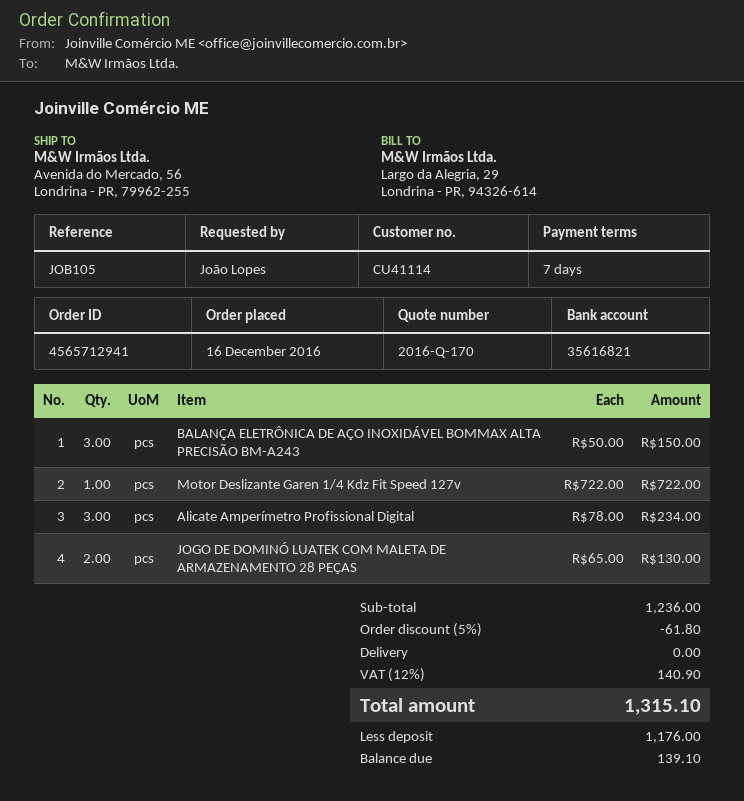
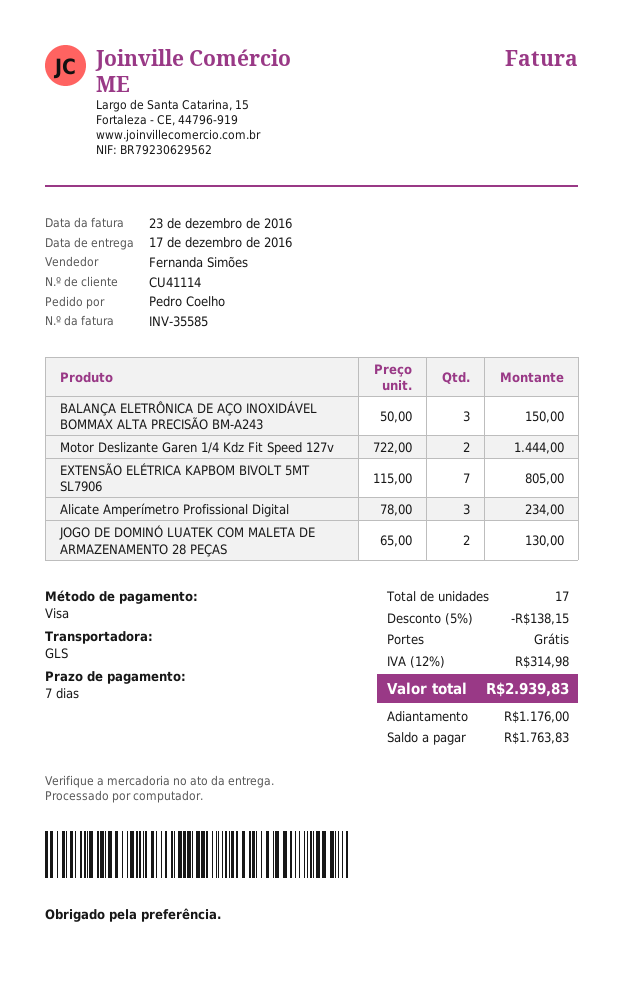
ordered by: João Lopes -> Pedro Coelho
Motor Deslizante Garen 1/4 Kdz Fit Speed 127v: 1 x 722.00 = 722.00 -> 2 x 722.00 = 1444.00
EXTENSÃO ELÉTRICA KAPBOM BIVOLT 5MT SL7906: none -> 7 x 115.00 = 805.00
discount: 5% = 61.80 -> 5% = 138.15
tax: 12% = 140.90 -> 12% = 314.98
total: 1315.10 -> 2939.83
balance: 139.10 -> 1763.83

